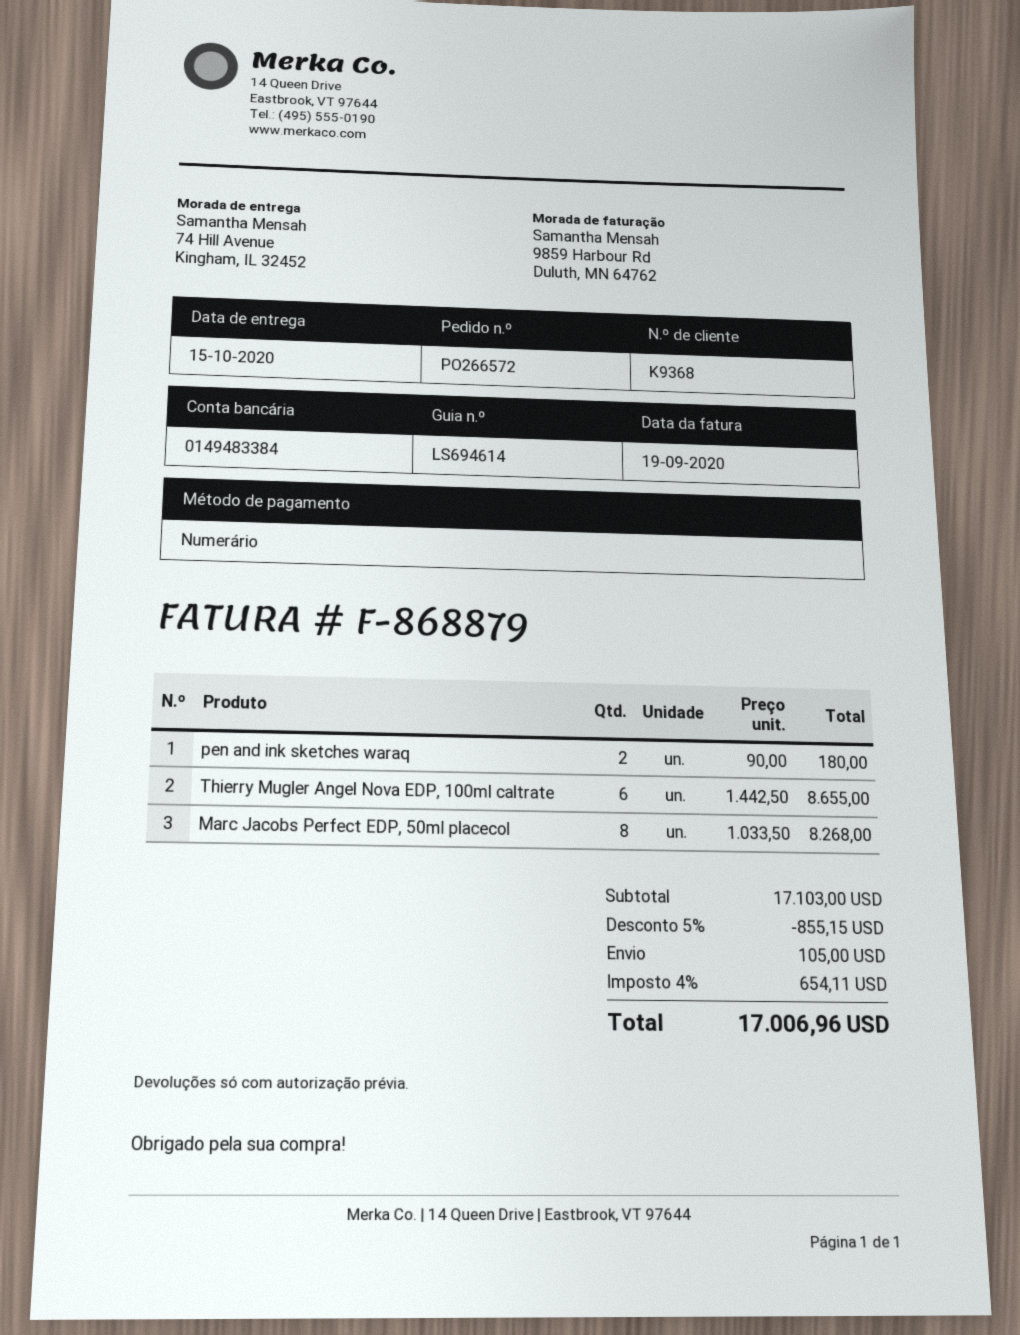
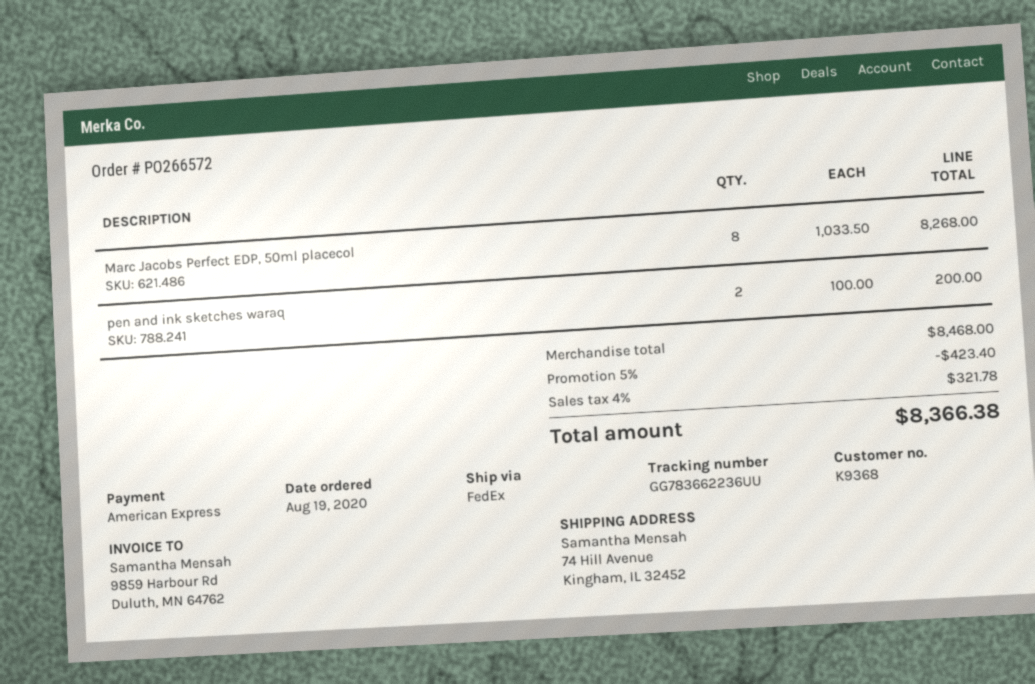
payment method: cash -> American Express
pen and ink sketches waraq: 2 x 90.00 = 180.00 -> 2 x 100.00 = 200.00
Thierry Mugler Angel Nova EDP, 100ml caltrate: 6 x 1442.50 = 8655.00 -> none
subtotal: 17103.00 -> 8468.00
discount: 5% = 855.15 -> 5% = 423.40
shipping: 105.00 -> none
tax: 4% = 654.11 -> 4% = 321.78
total: 17006.96 -> 8366.38

